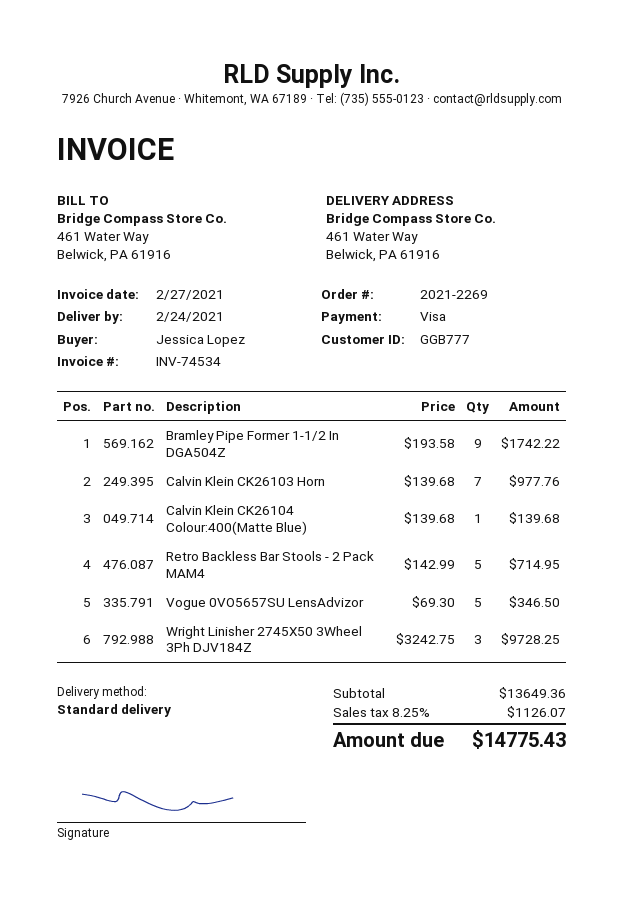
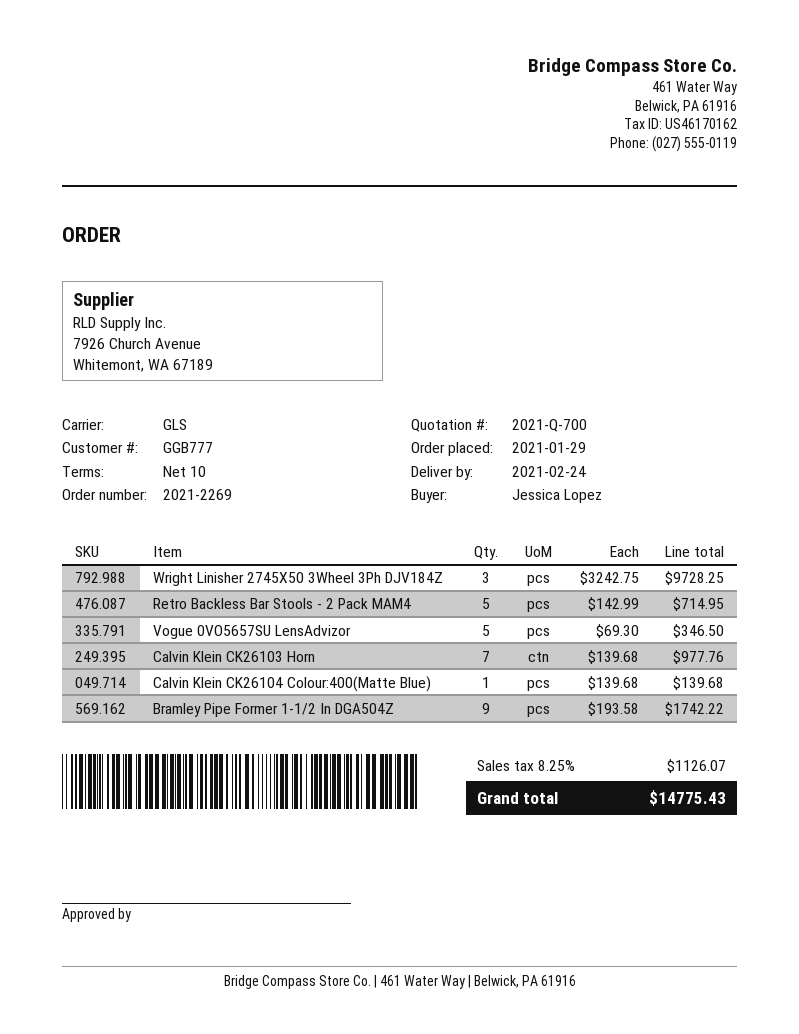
shipping method: standard -> GLS

